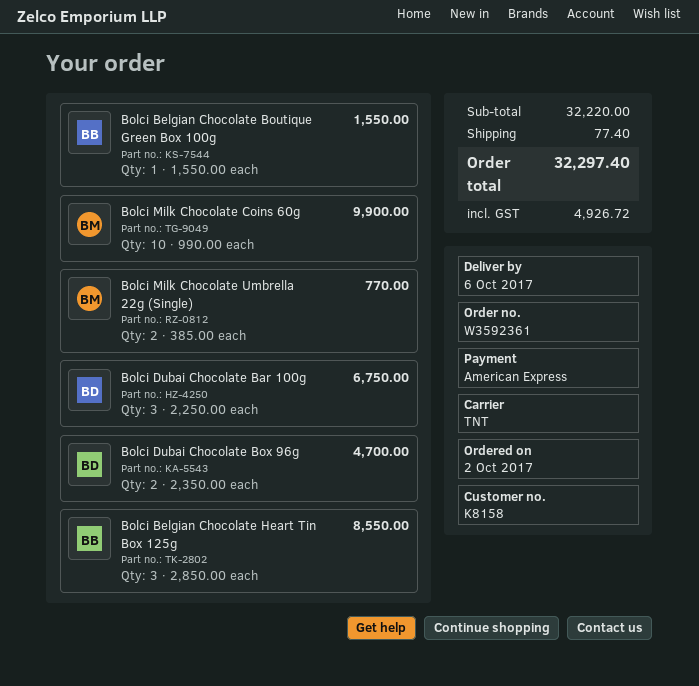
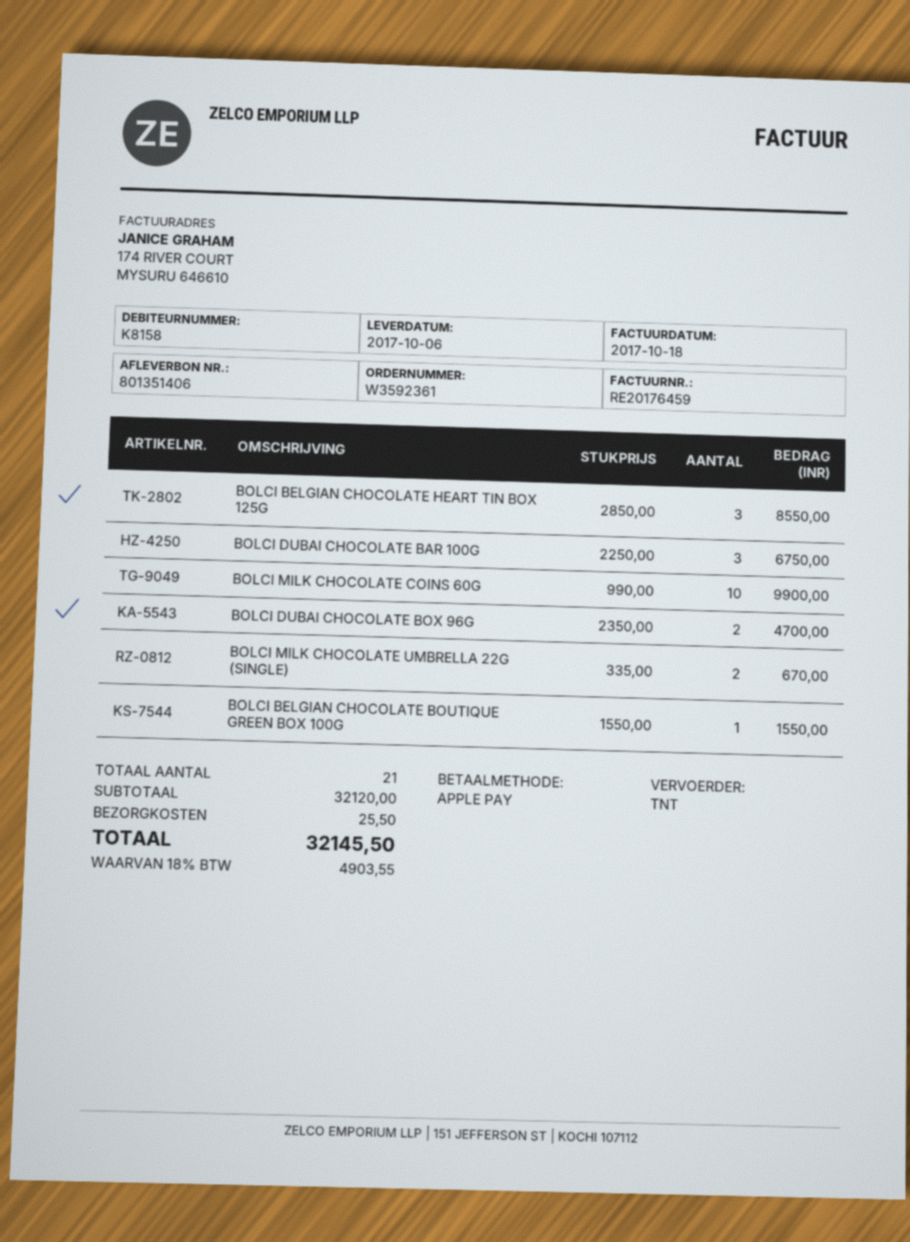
payment method: American Express -> Apple Pay
Bolci Milk Chocolate Umbrella 22g (Single): 2 x 385.00 = 770.00 -> 2 x 335.00 = 670.00
subtotal: 32220.00 -> 32120.00
shipping: 77.40 -> 25.50
tax: 4926.72 -> 4903.55
total: 32297.40 -> 32145.50

